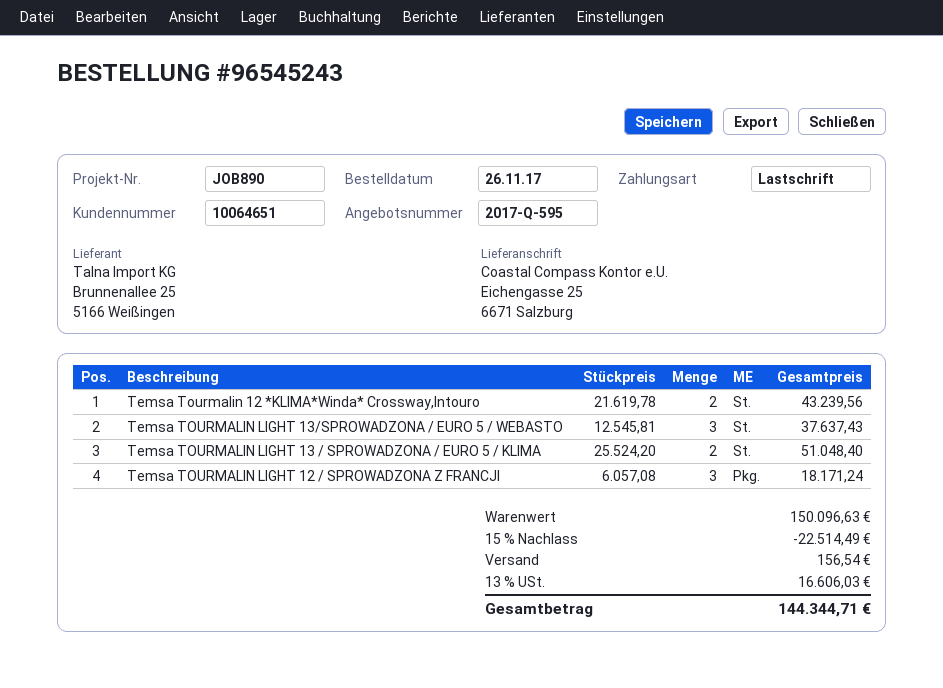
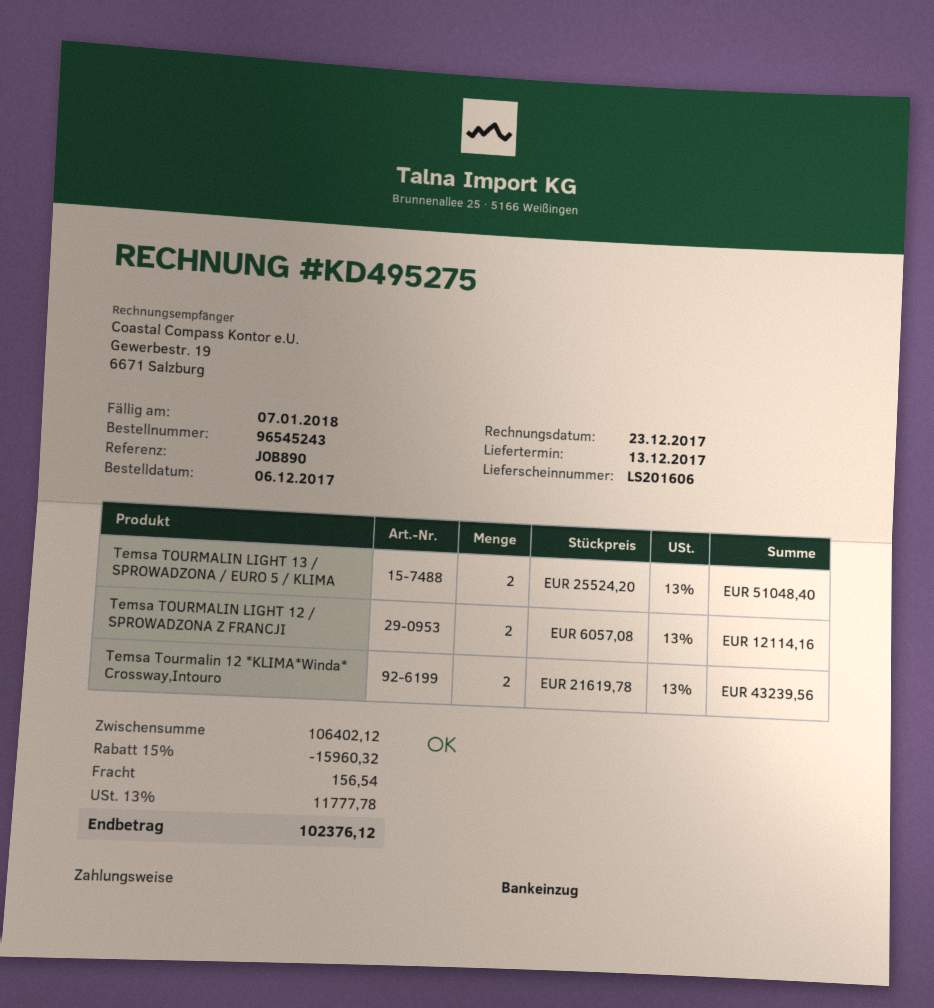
order date: 2017-11-26 -> 2017-12-06
Temsa TOURMALIN LIGHT 13/SPROWADZONA / EURO 5 / WEBASTO: 3 x 12545.81 = 37637.43 -> none
Temsa TOURMALIN LIGHT 12 / SPROWADZONA Z FRANCJI: 3 x 6057.08 = 18171.24 -> 2 x 6057.08 = 12114.16
subtotal: 150096.63 -> 106402.12
discount: 15% = 22514.49 -> 15% = 15960.32
tax: 13% = 16606.03 -> 13% = 11777.78
total: 144344.71 -> 102376.12

